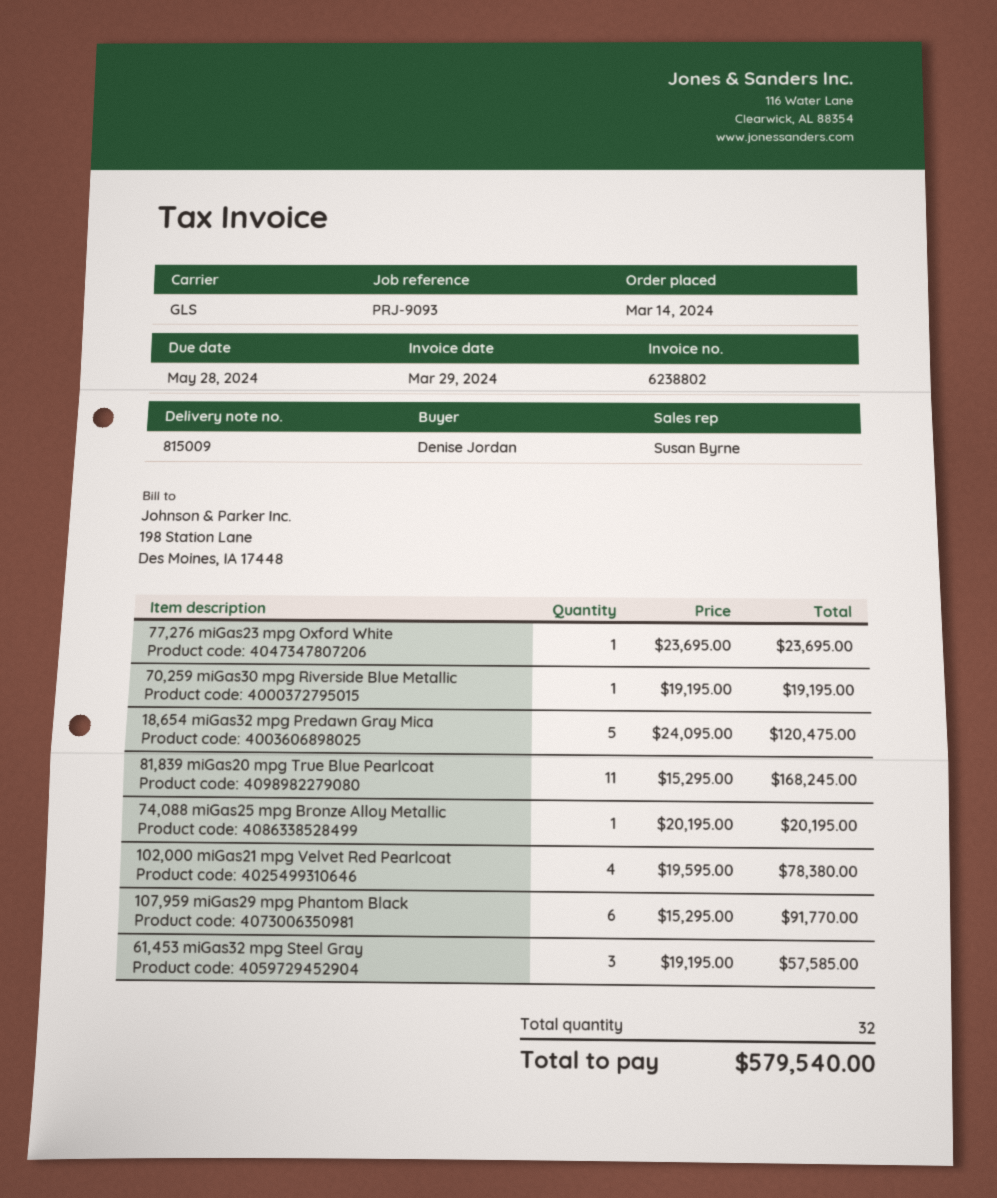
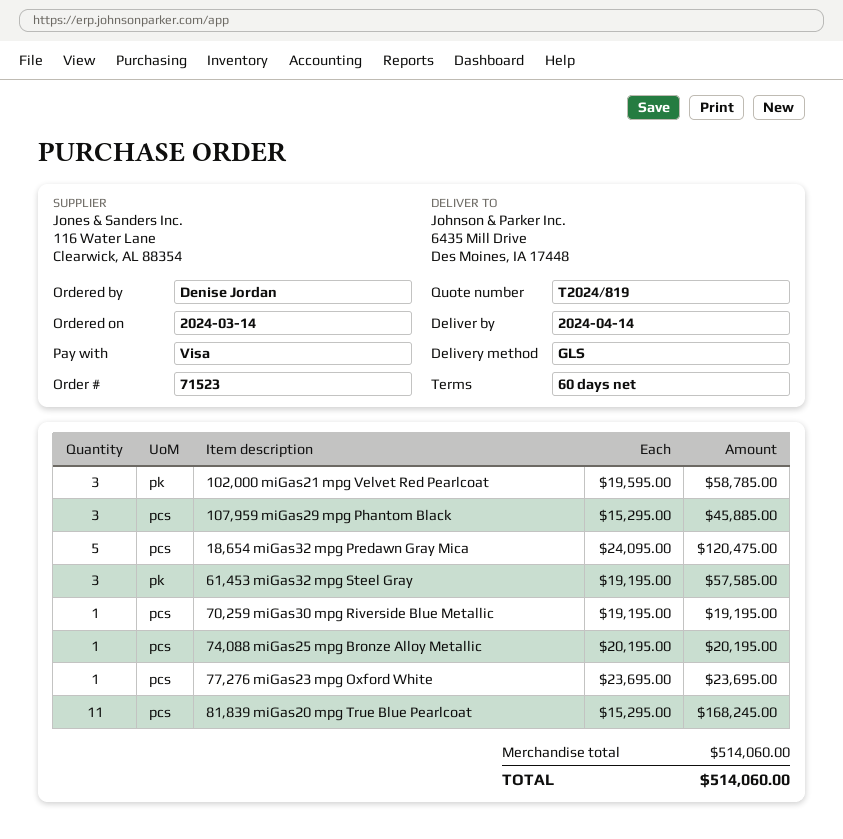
102,000 miGas21 mpg Velvet Red Pearlcoat: 4 x 19595.00 = 78380.00 -> 3 x 19595.00 = 58785.00
107,959 miGas29 mpg Phantom Black: 6 x 15295.00 = 91770.00 -> 3 x 15295.00 = 45885.00
total: 579540.00 -> 514060.00

